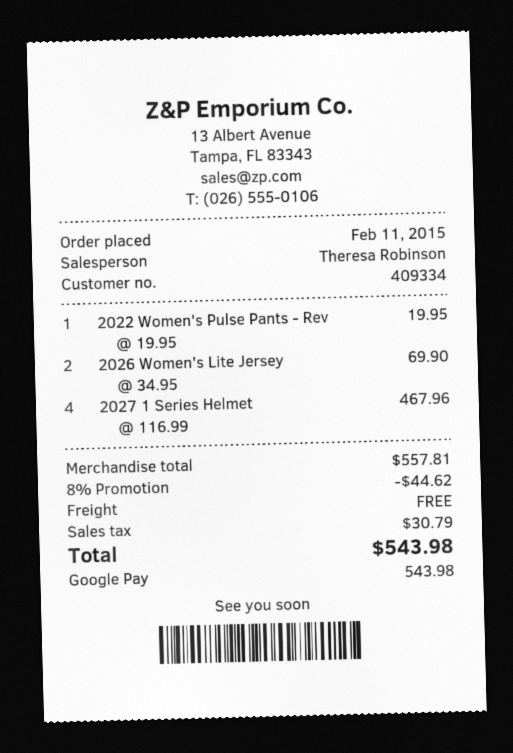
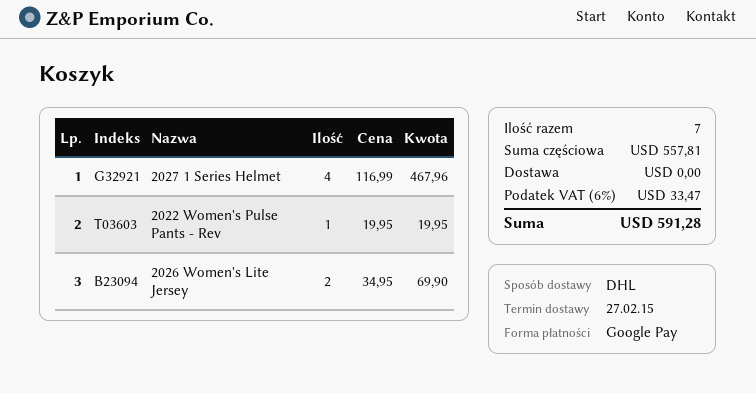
discount: 8% = 44.62 -> none
tax: 30.79 -> 33.47
total: 543.98 -> 591.28

